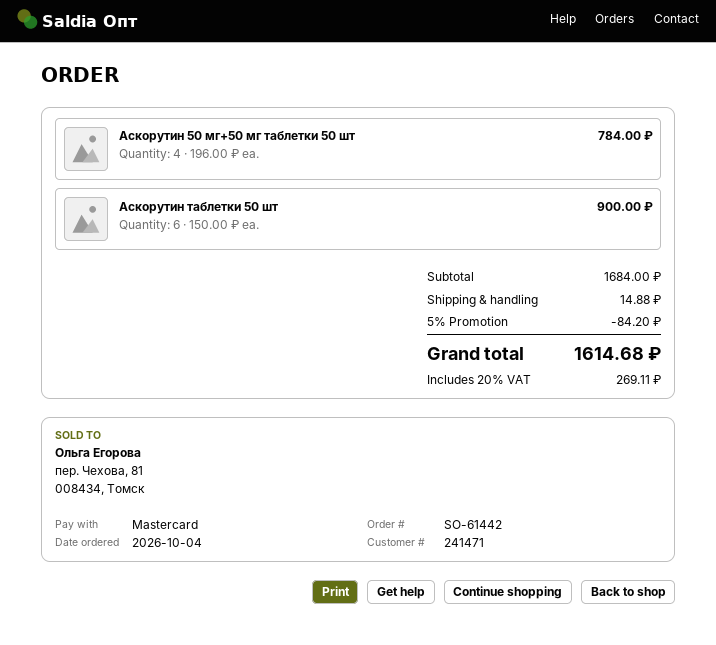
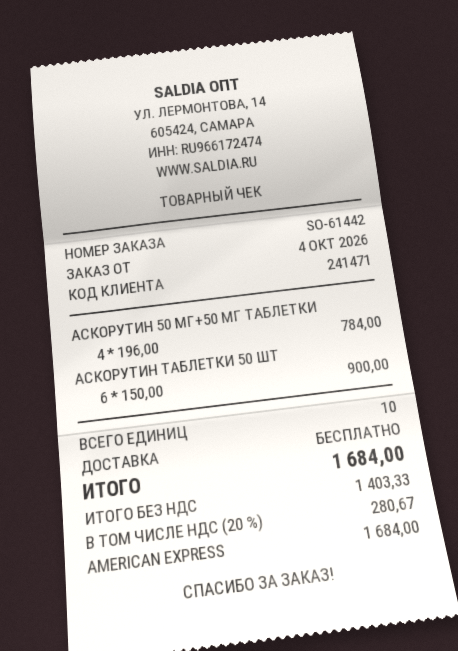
payment method: Mastercard -> American Express
discount: 5% = 84.20 -> none
shipping: 14.88 -> 0.00
tax: 20% = 269.11 -> 20% = 280.67
total: 1614.68 -> 1684.00

